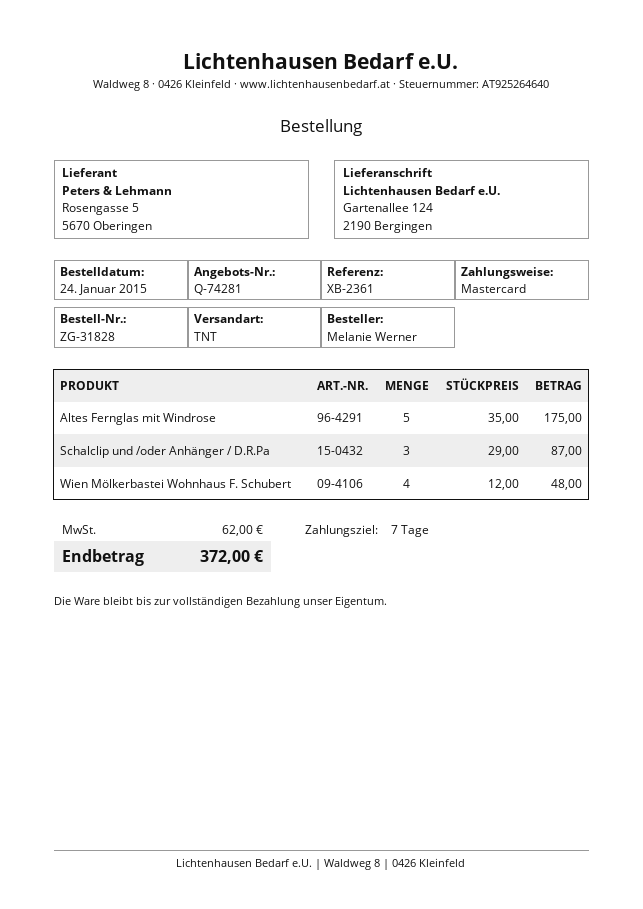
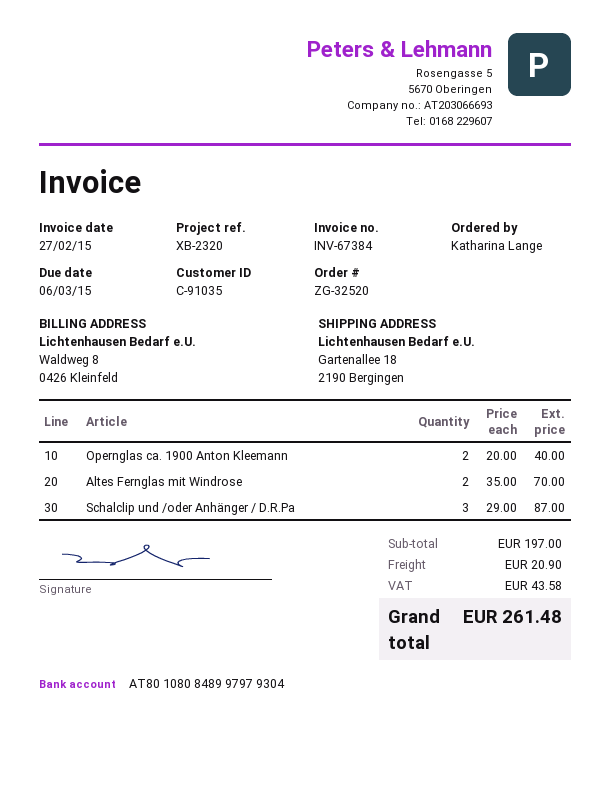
order number: ZG-31828 -> ZG-32520
reference: XB-2361 -> XB-2320
ordered by: Melanie Werner -> Katharina Lange
ship to: Gartenallee 124, 2190 Bergingen -> Gartenallee 18, 2190 Bergingen
Altes Fernglas mit Windrose: 5 x 35.00 = 175.00 -> 2 x 35.00 = 70.00
Wien Mölkerbastei Wohnhaus F. Schubert: 4 x 12.00 = 48.00 -> none
Opernglas ca. 1900 Anton Kleemann: none -> 2 x 20.00 = 40.00
shipping: none -> 20.90
tax: 62.00 -> 43.58
total: 372.00 -> 261.48

